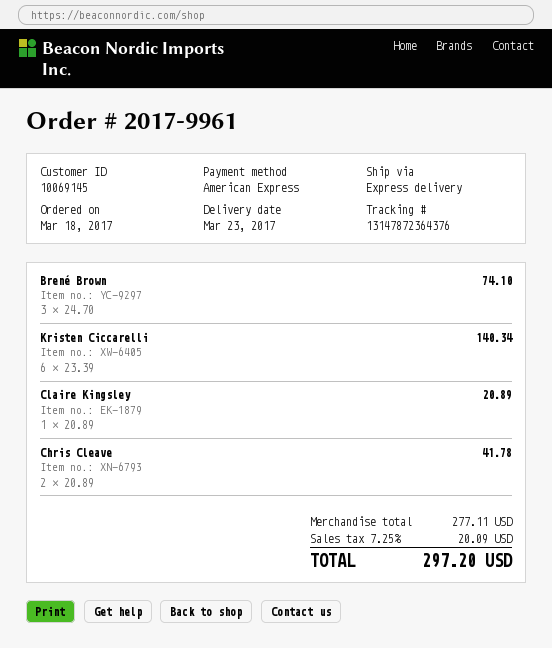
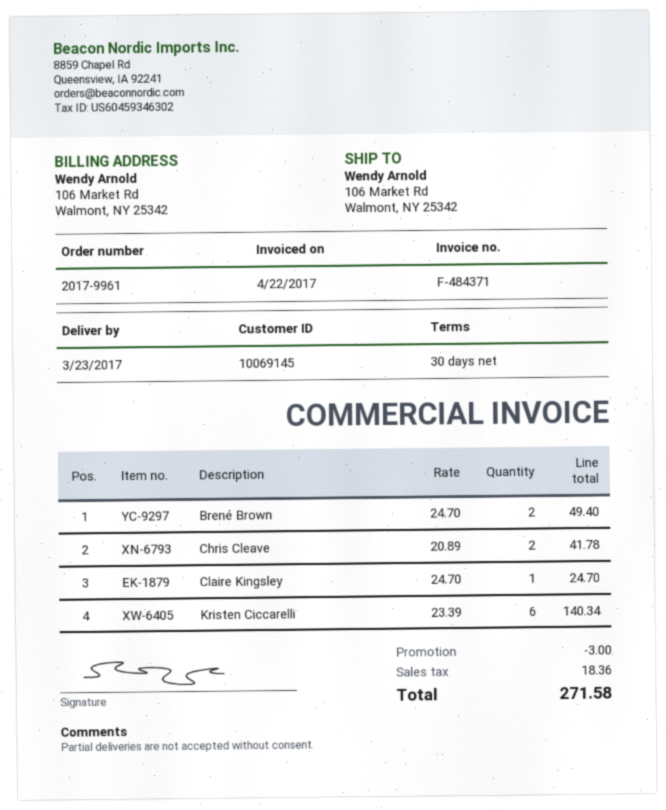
Brené Brown: 3 x 24.70 = 74.10 -> 2 x 24.70 = 49.40
Claire Kingsley: 1 x 20.89 = 20.89 -> 1 x 24.70 = 24.70
discount: none -> 3.00
tax: 20.09 -> 18.36
total: 297.20 -> 271.58

